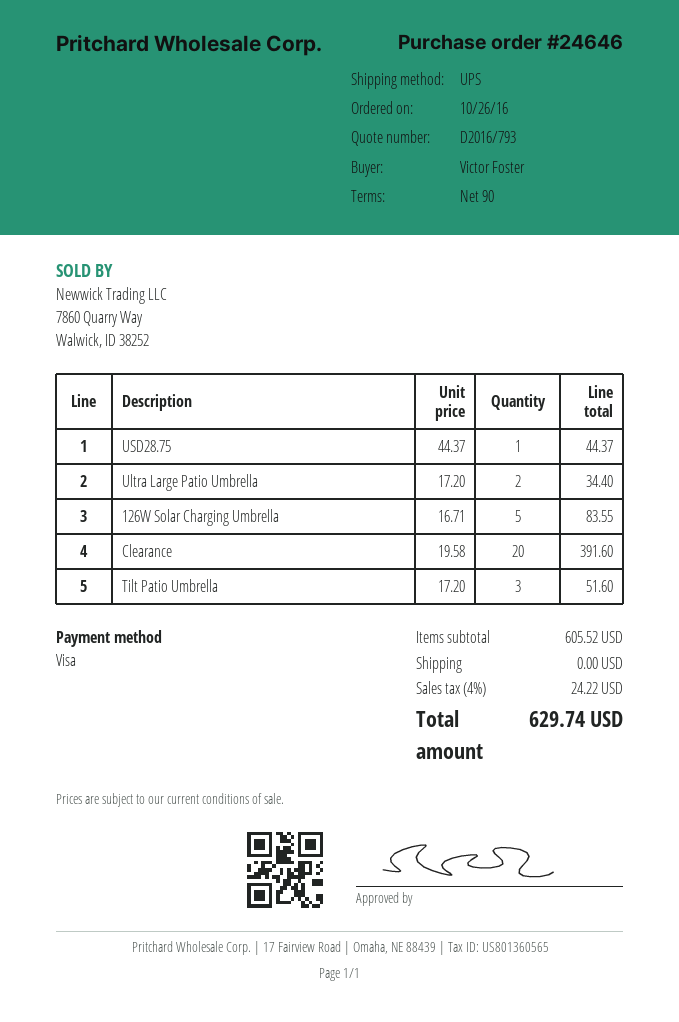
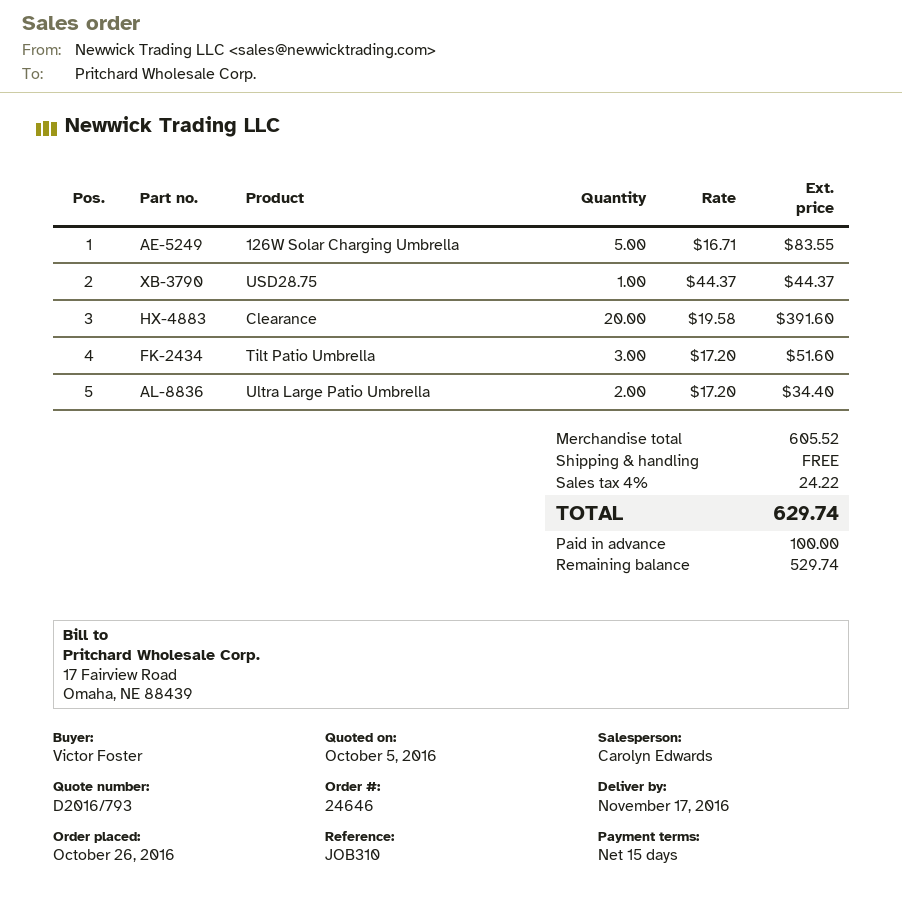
payment terms: 90 days -> 15 days

